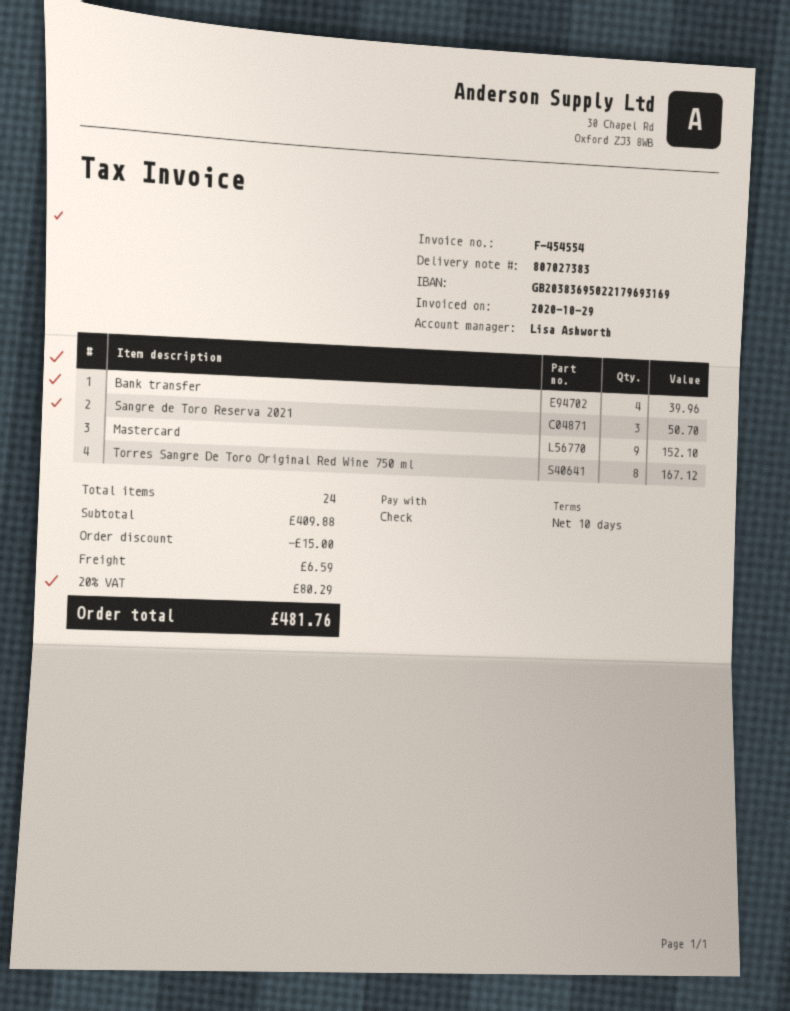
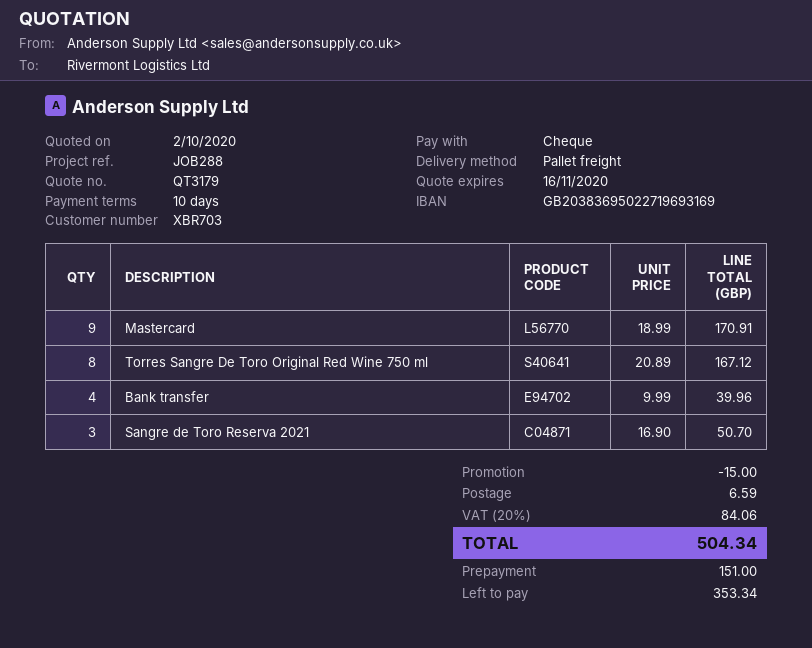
bank account: GB20383695022179693169 -> GB20383695022719693169
Mastercard: 9 for 152.10 -> 9 for 170.91
tax: 20% = 80.29 -> 20% = 84.06
total: 481.76 -> 504.34

